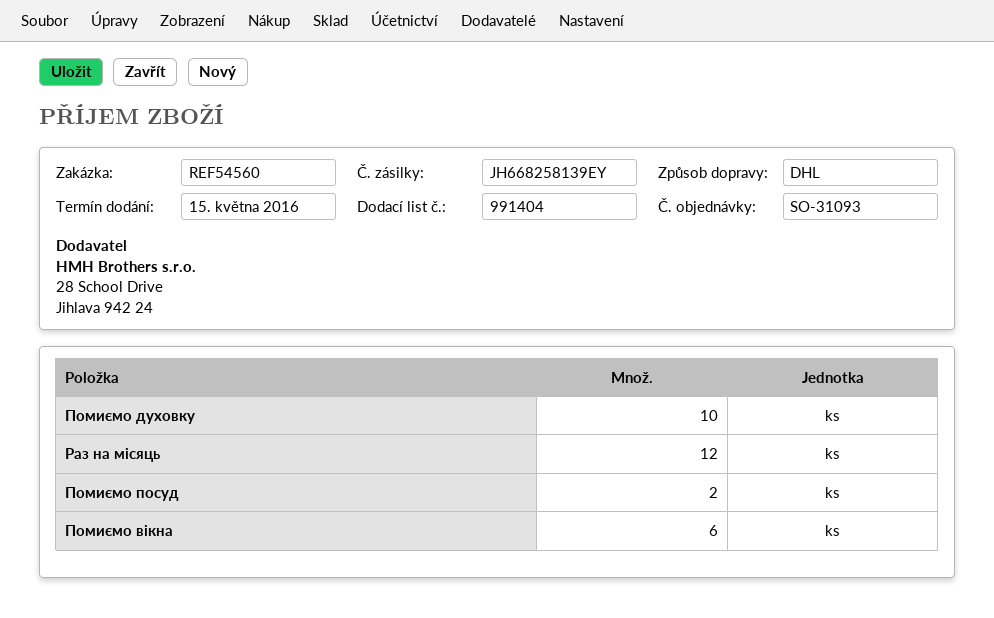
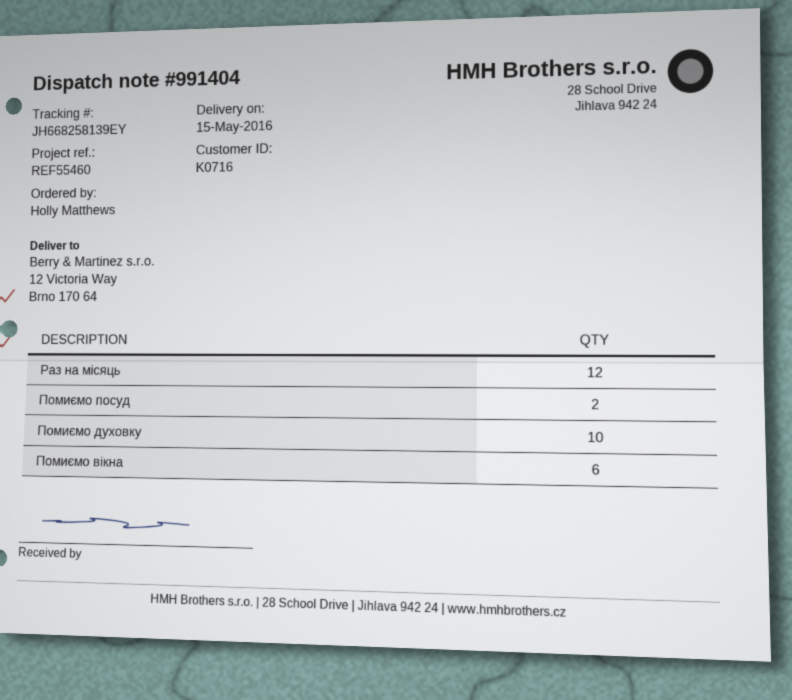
reference: REF54560 -> REF55460

